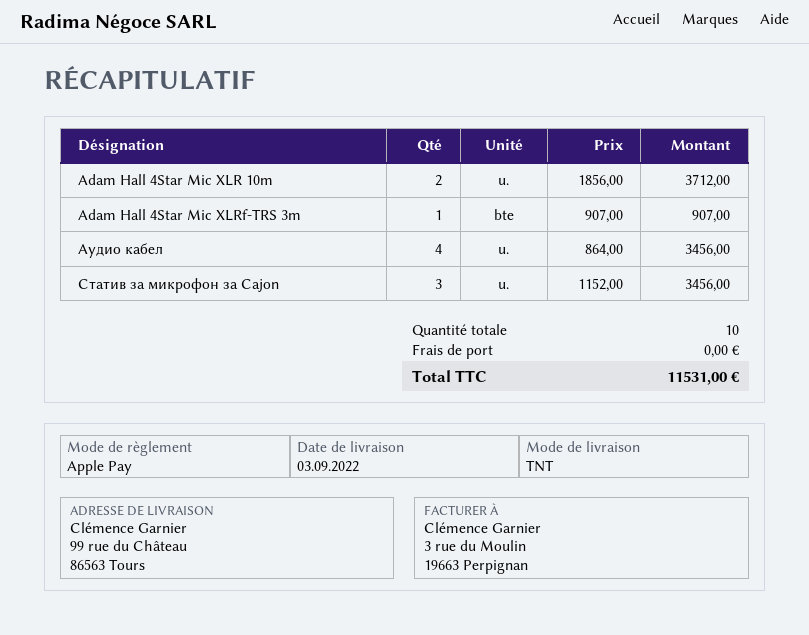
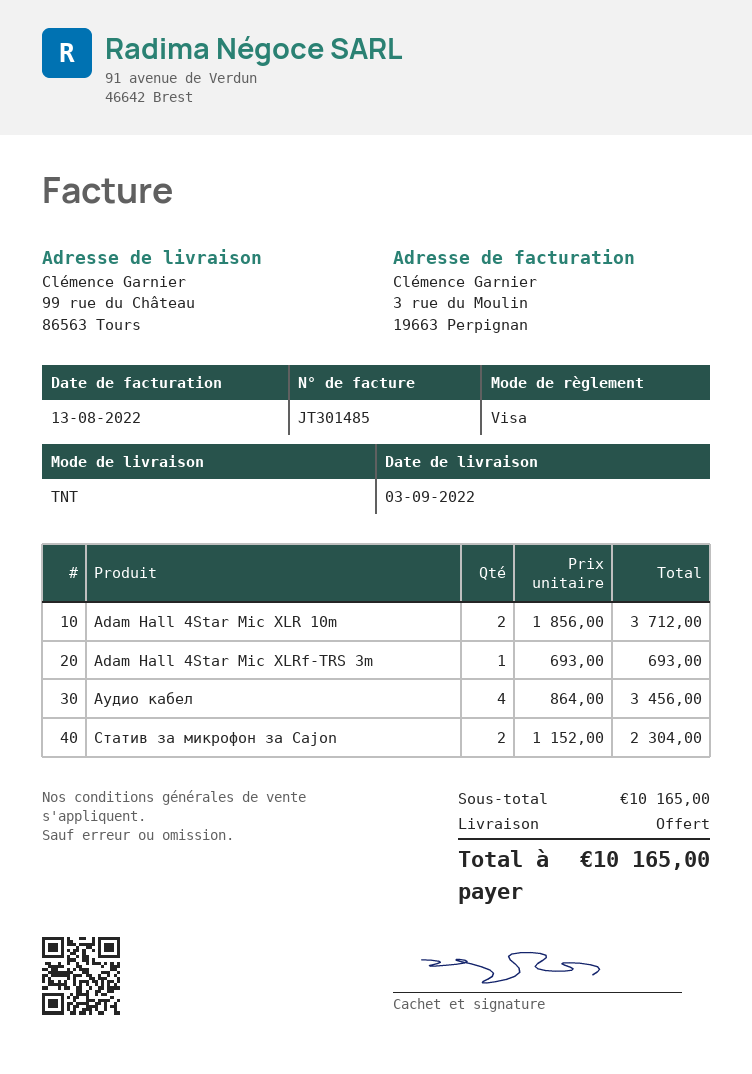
payment method: Apple Pay -> Visa
Adam Hall 4Star Mic XLRf-TRS 3m: 1 x 907.00 = 907.00 -> 1 x 693.00 = 693.00
Статив за микрофон за Cajon: 3 x 1152.00 = 3456.00 -> 2 x 1152.00 = 2304.00
total: 11531.00 -> 10165.00

